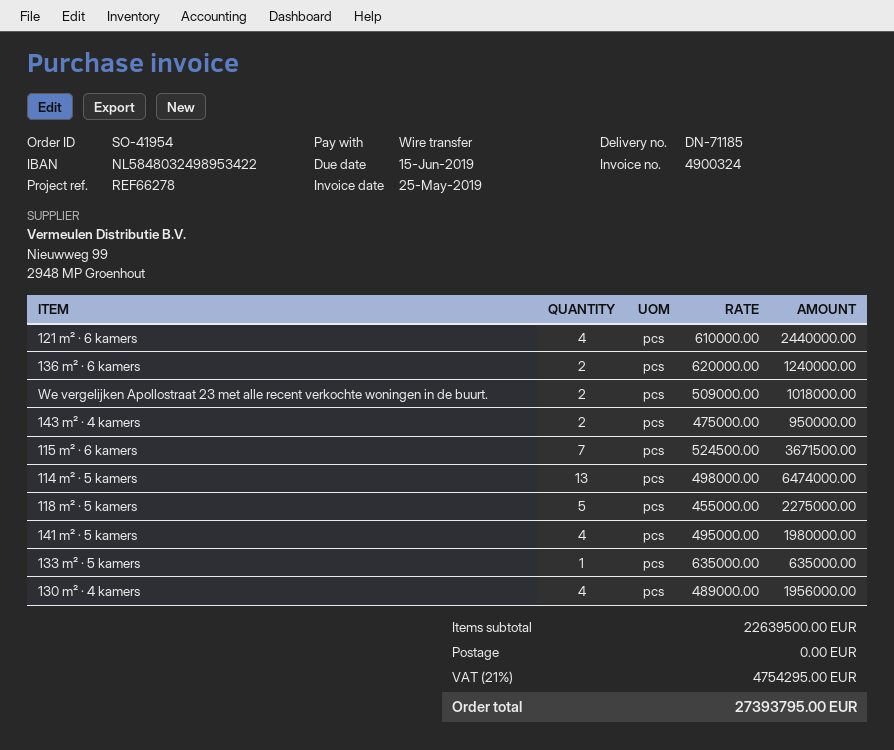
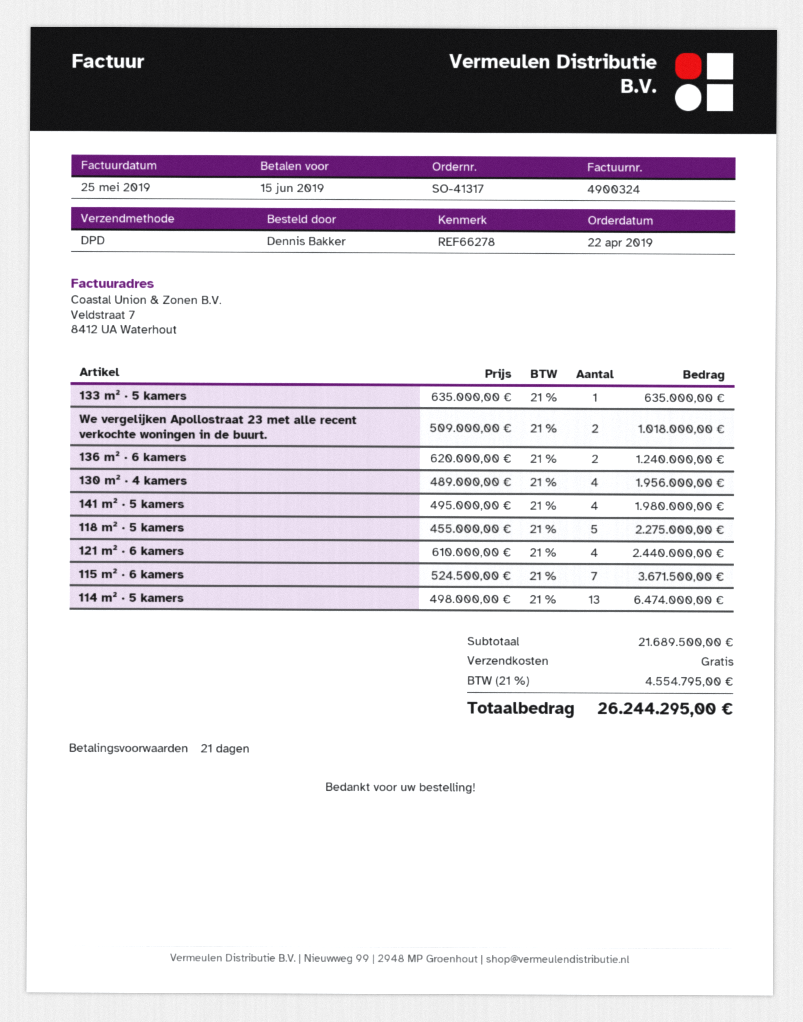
order number: SO-41954 -> SO-41317
143 m² · 4 kamers: 2 x 475000.00 = 950000.00 -> none
subtotal: 22639500.00 -> 21689500.00
tax: 21% = 4754295.00 -> 21% = 4554795.00
total: 27393795.00 -> 26244295.00

